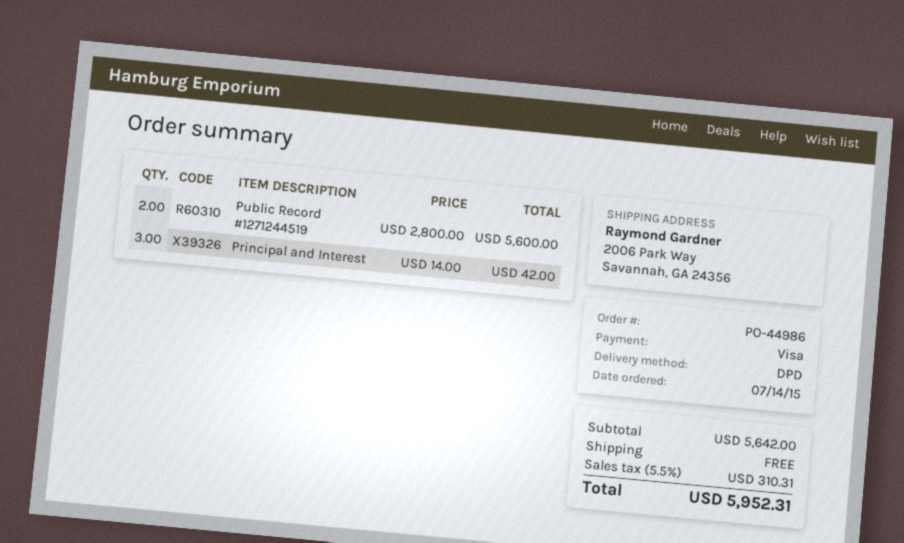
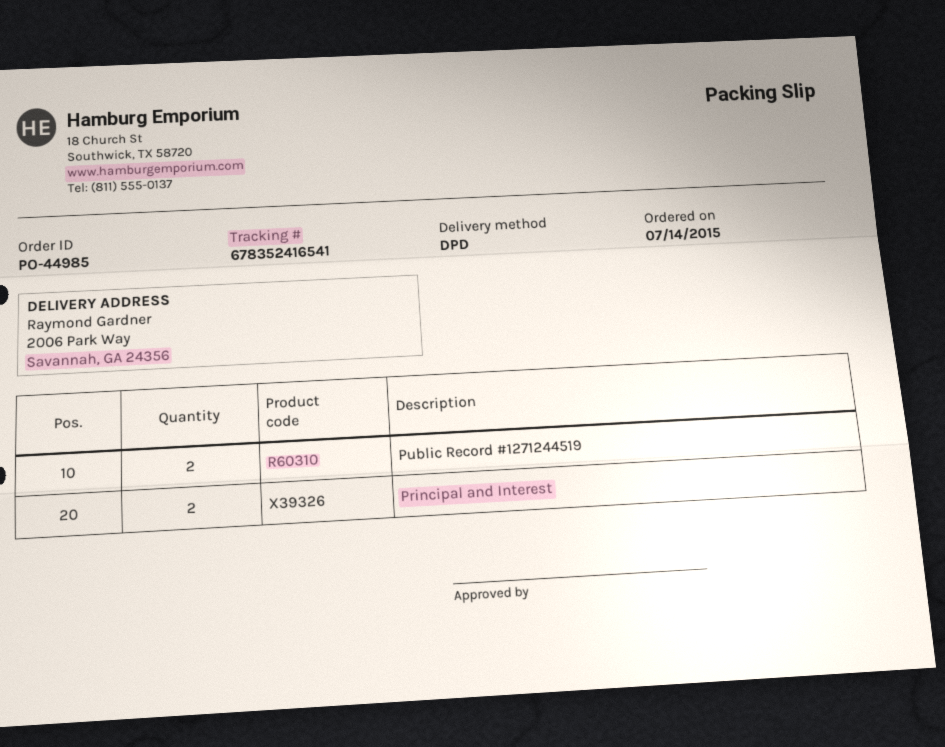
order number: PO-44986 -> PO-44985
Principal and Interest: 3 -> 2

